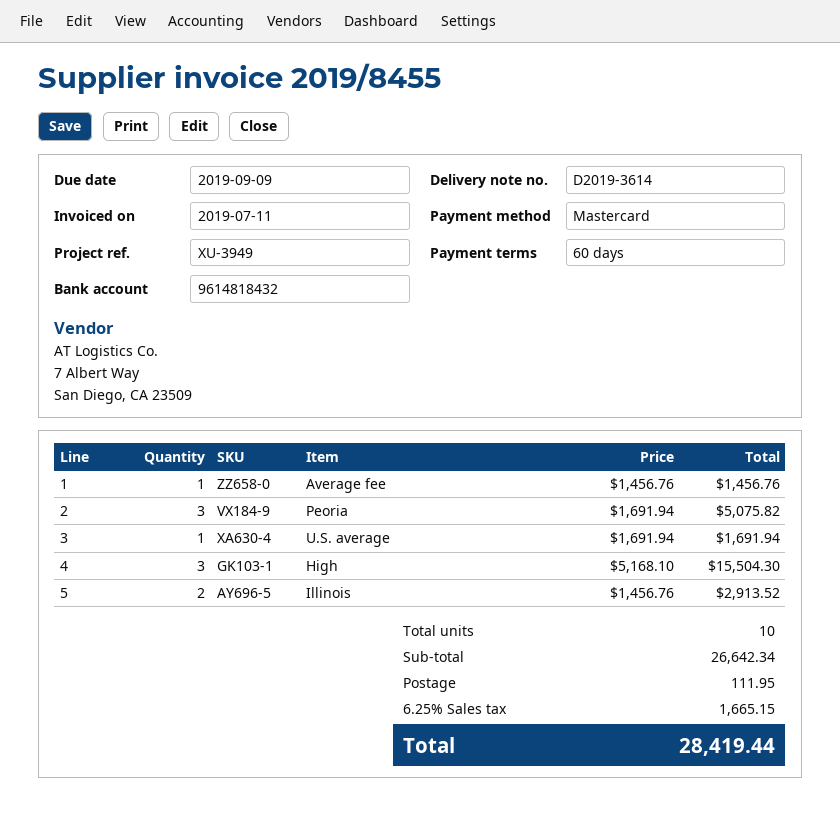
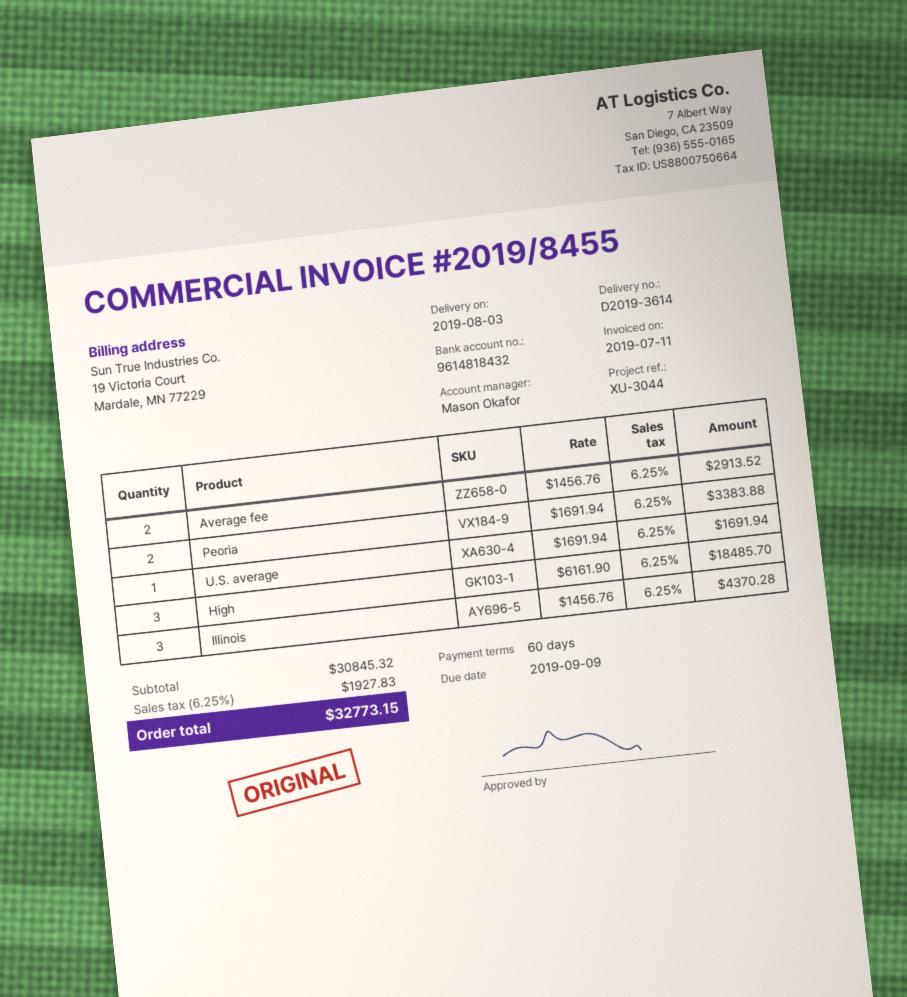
reference: XU-3949 -> XU-3044
Average fee: 1 x 1456.76 = 1456.76 -> 2 x 1456.76 = 2913.52
Peoria: 3 x 1691.94 = 5075.82 -> 2 x 1691.94 = 3383.88
High: 3 x 5168.10 = 15504.30 -> 3 x 6161.90 = 18485.70
Illinois: 2 x 1456.76 = 2913.52 -> 3 x 1456.76 = 4370.28
subtotal: 26642.34 -> 30845.32
shipping: 111.95 -> none
tax: 6.25% = 1665.15 -> 6.25% = 1927.83
total: 28419.44 -> 32773.15

